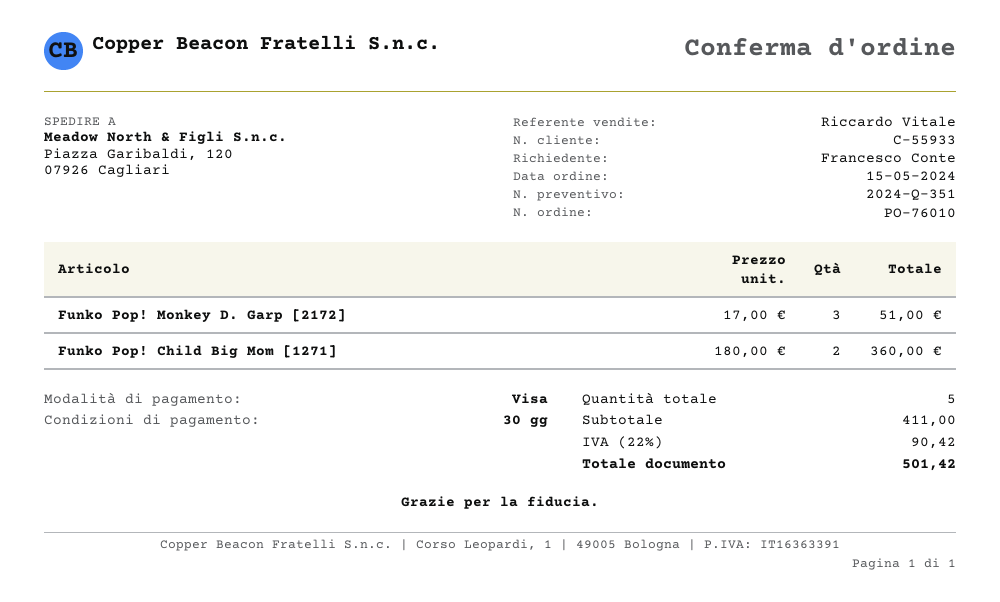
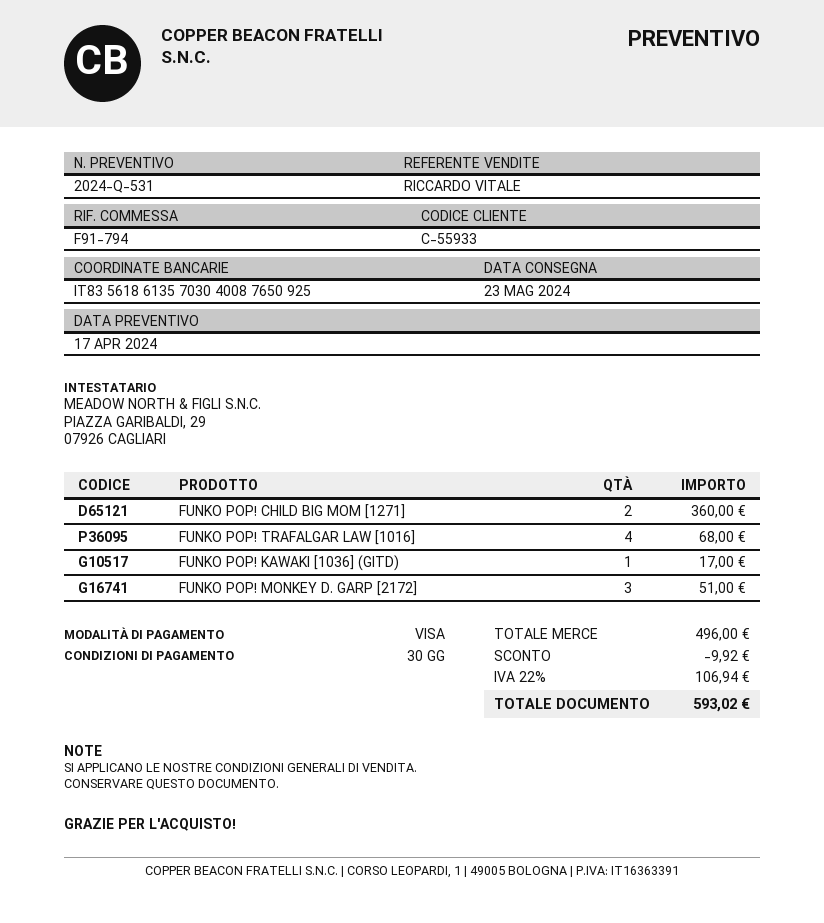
quote number: 2024-Q-351 -> 2024-Q-531
FUNKO POP! TRAFALGAR LAW [1016]: none -> 4 for 68.00
FUNKO POP! KAWAKI [1036] (GITD): none -> 1 for 17.00
subtotal: 411.00 -> 496.00
discount: none -> 9.92
tax: 22% = 90.42 -> 22% = 106.94
total: 501.42 -> 593.02

